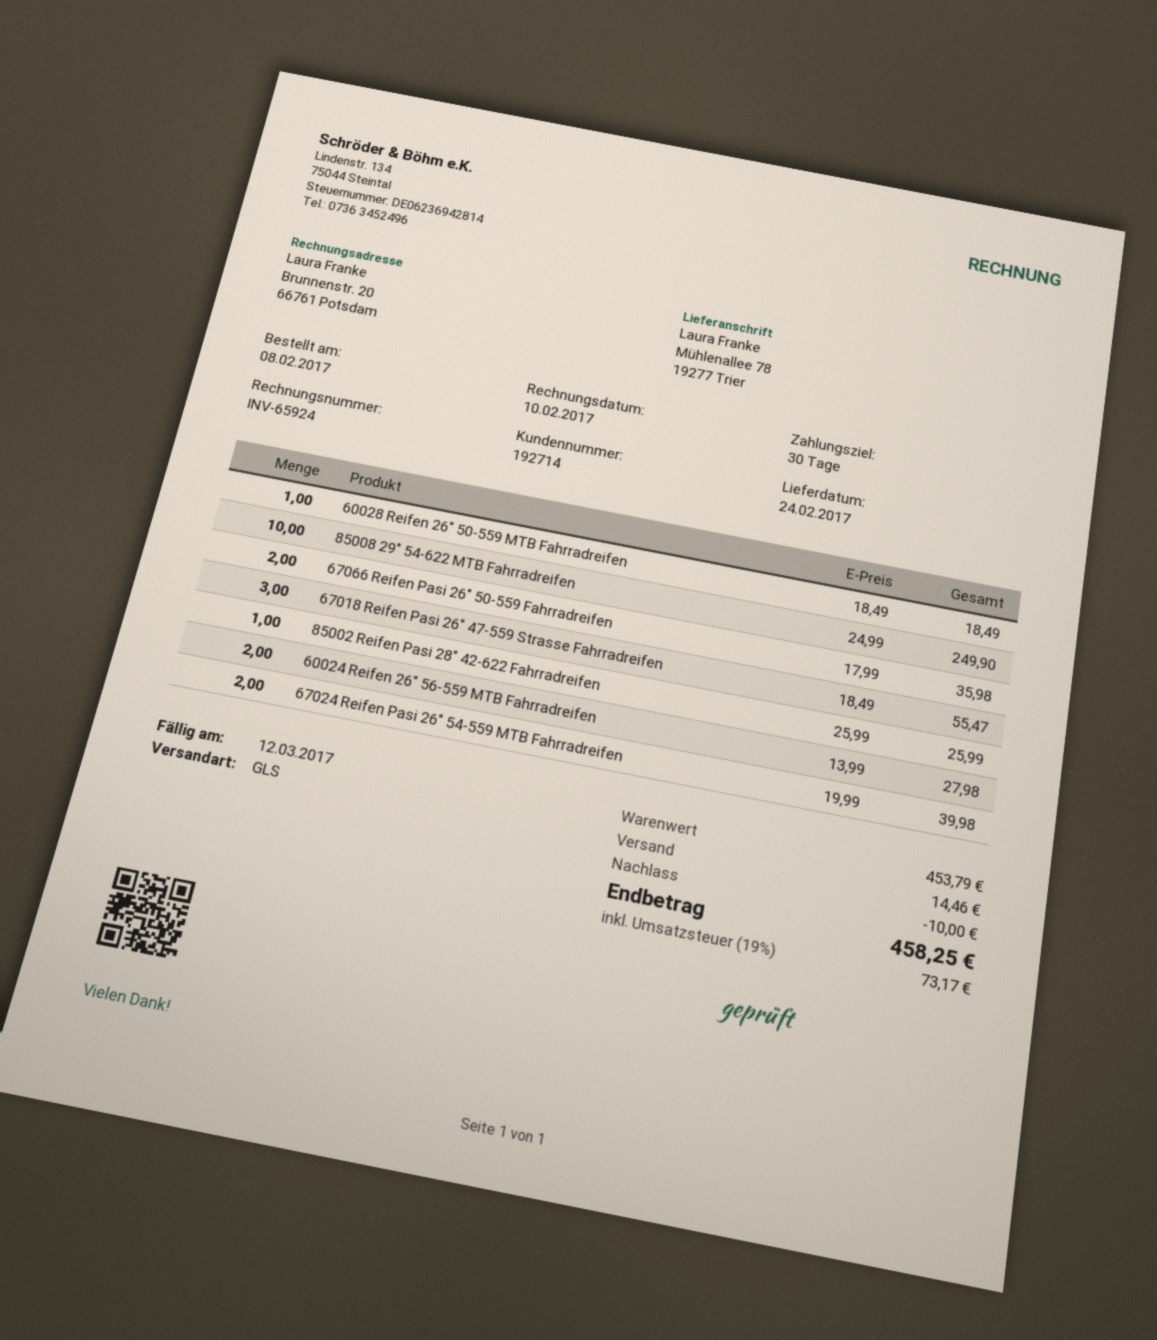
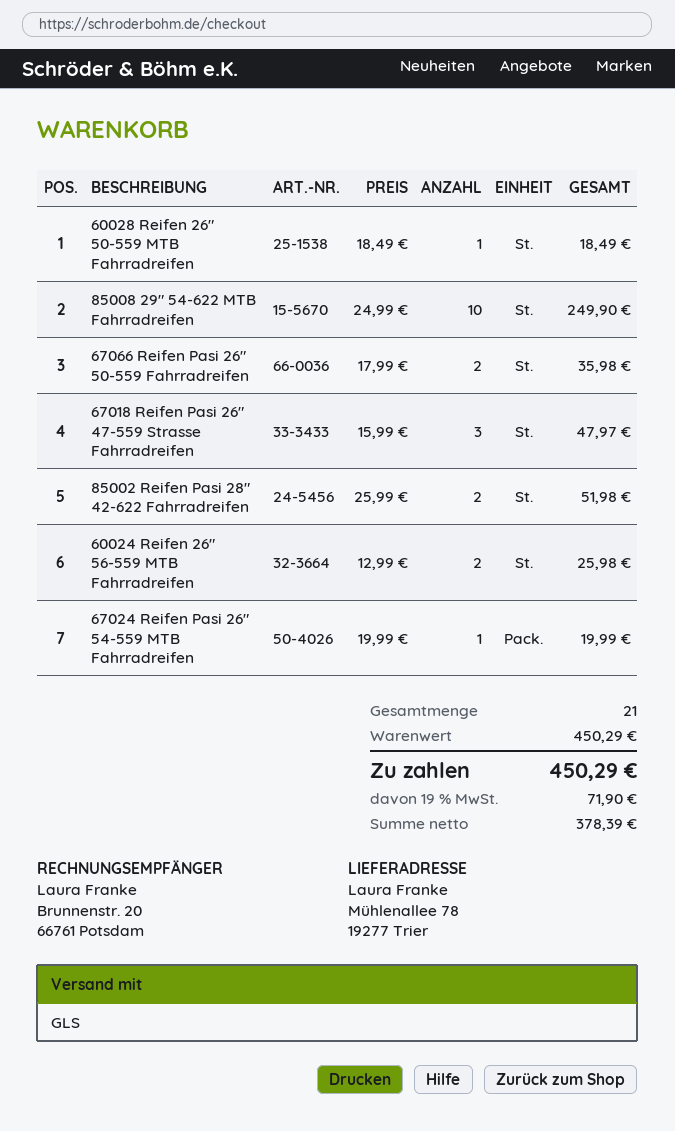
67018 Reifen Pasi 26" 47-559 Strasse Fahrradreifen: 3 x 18.49 = 55.47 -> 3 x 15.99 = 47.97
85002 Reifen Pasi 28" 42-622 Fahrradreifen: 1 x 25.99 = 25.99 -> 2 x 25.99 = 51.98
60024 Reifen 26" 56-559 MTB Fahrradreifen: 2 x 13.99 = 27.98 -> 2 x 12.99 = 25.98
67024 Reifen Pasi 26" 54-559 MTB Fahrradreifen: 2 x 19.99 = 39.98 -> 1 x 19.99 = 19.99
subtotal: 453.79 -> 450.29
discount: 10.00 -> none
shipping: 14.46 -> none
tax: 19% = 73.17 -> 19% = 71.90
total: 458.25 -> 450.29

